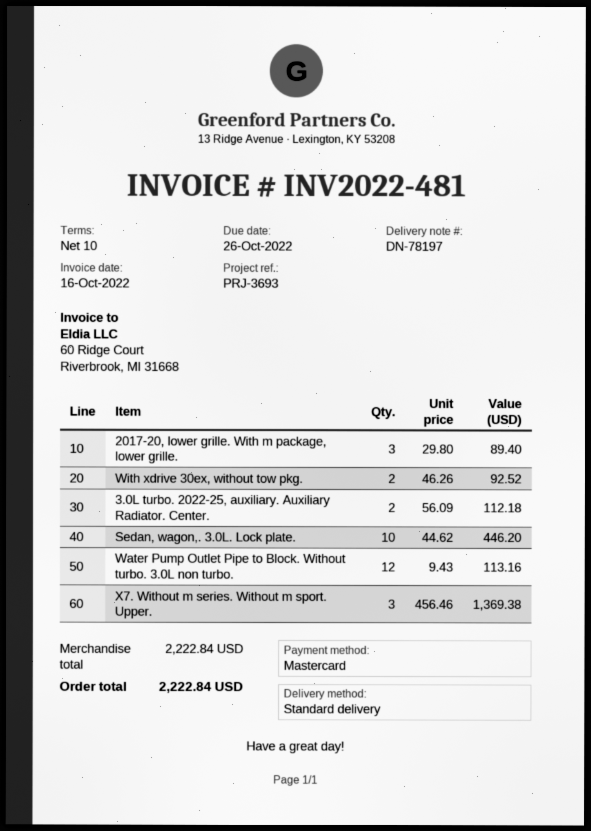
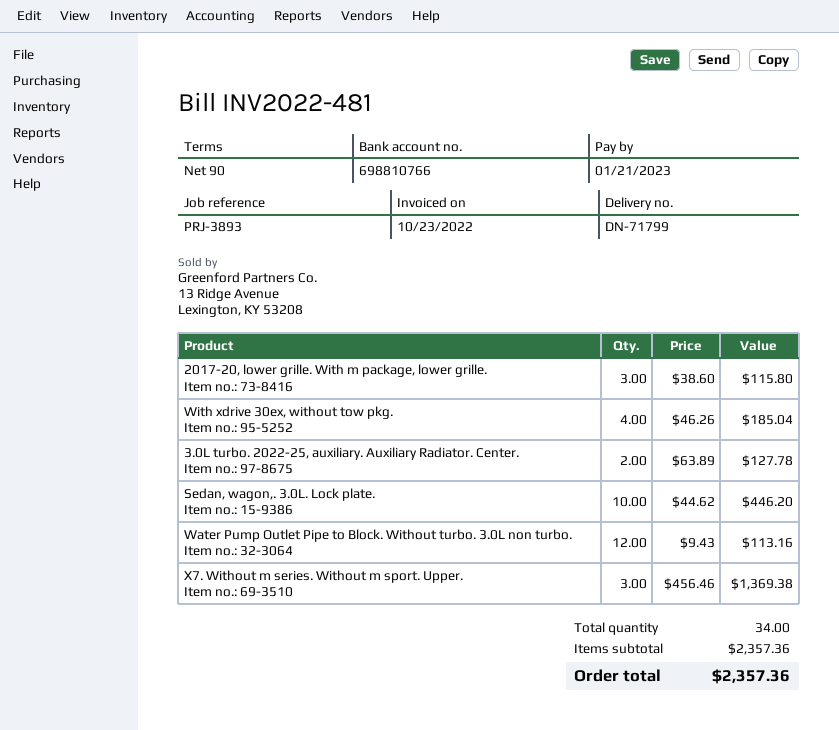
delivery note number: DN-78197 -> DN-71799
invoice date: 2022-10-16 -> 2022-10-23
payment terms: 10 days -> 90 days
due date: 2022-10-26 -> 2023-01-21
reference: PRJ-3693 -> PRJ-3893
2017-20, lower grille. With m package, lower grille.: 3 x 29.80 = 89.40 -> 3 x 38.60 = 115.80
With xdrive 30ex, without tow pkg.: 2 x 46.26 = 92.52 -> 4 x 46.26 = 185.04
3.0L turbo. 2022-25, auxiliary. Auxiliary Radiator. Center.: 2 x 56.09 = 112.18 -> 2 x 63.89 = 127.78
subtotal: 2222.84 -> 2357.36
total: 2222.84 -> 2357.36

